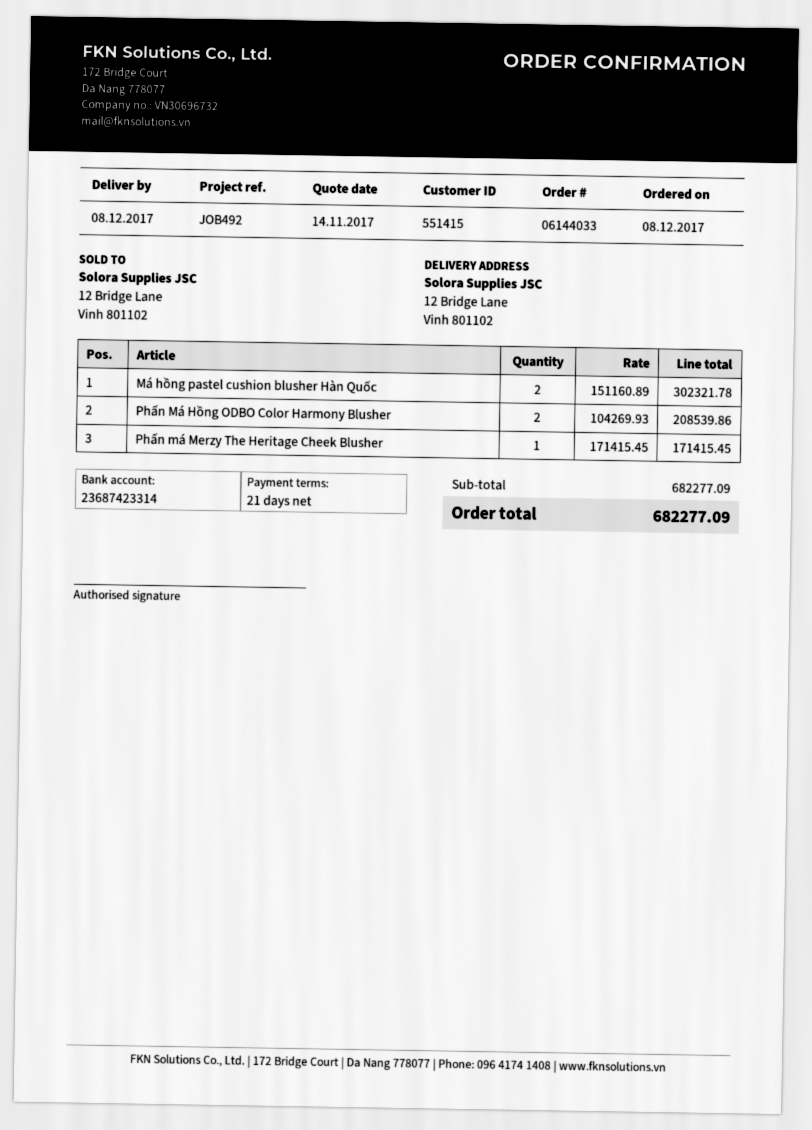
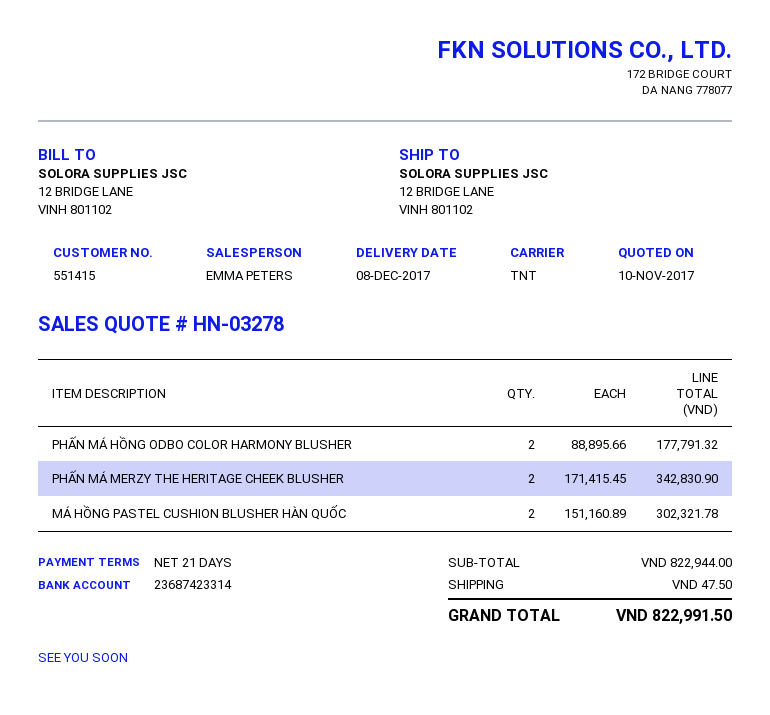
quote date: 2017-11-14 -> 2017-11-10
Phấn Má Hồng ODBO Color Harmony Blusher: 2 x 104269.93 = 208539.86 -> 2 x 88895.66 = 177791.32
Phấn má Merzy The Heritage Cheek Blusher: 1 x 171415.45 = 171415.45 -> 2 x 171415.45 = 342830.90
subtotal: 682277.09 -> 822944.00
shipping: none -> 47.50
total: 682277.09 -> 822991.50

